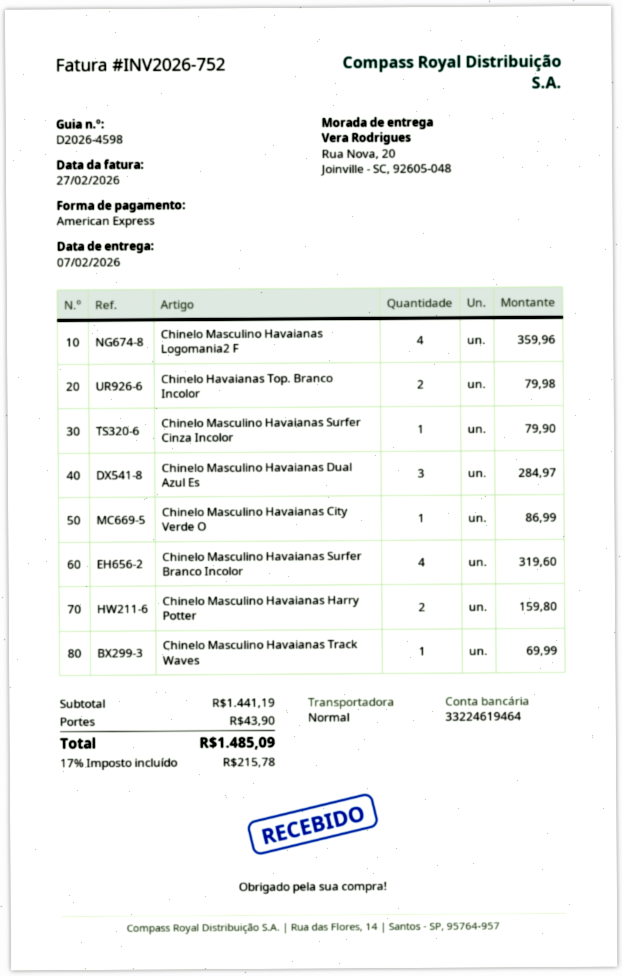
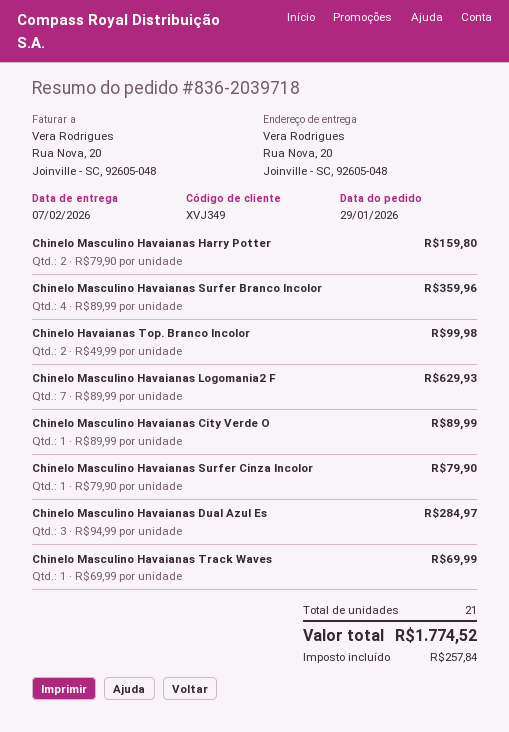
Chinelo Masculino Havaianas Logomania2 F: 4 for 359.96 -> 7 for 629.93
Chinelo Havaianas Top. Branco Incolor: 2 for 79.98 -> 2 for 99.98
Chinelo Masculino Havaianas City Verde O: 1 for 86.99 -> 1 for 89.99
Chinelo Masculino Havaianas Surfer Branco Incolor: 4 for 319.60 -> 4 for 359.96
shipping: 43.90 -> none
tax: 215.78 -> 257.84
total: 1485.09 -> 1774.52

